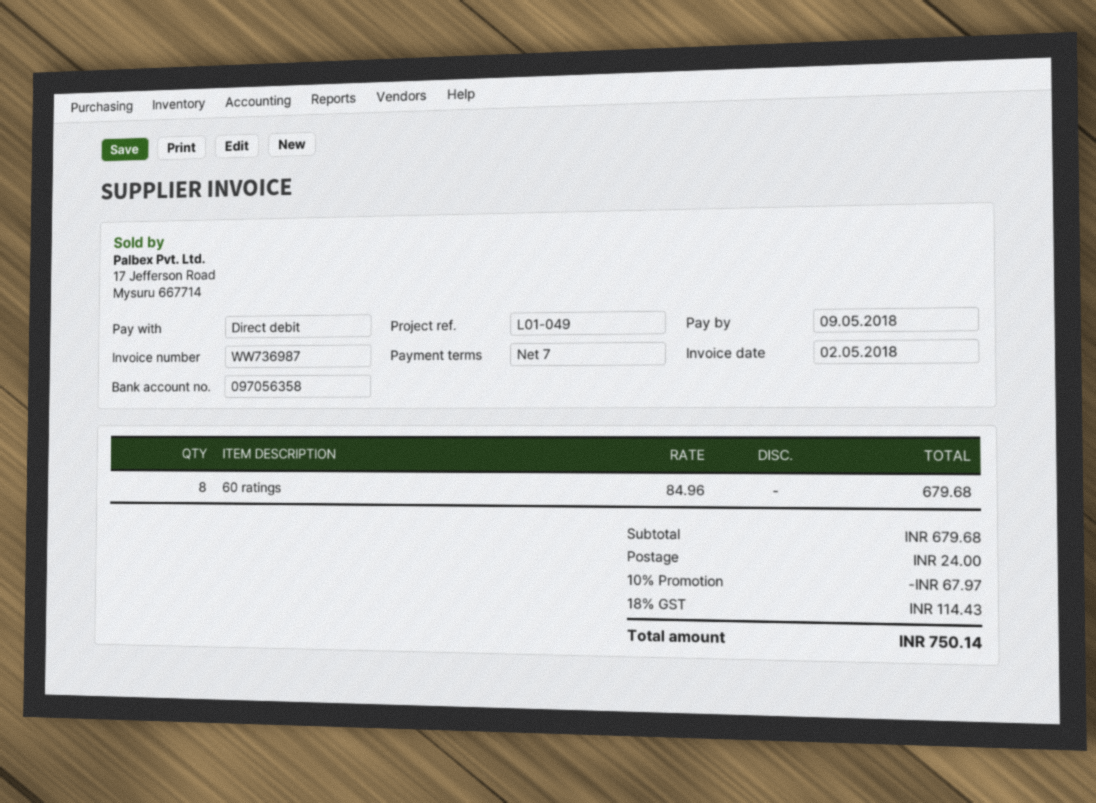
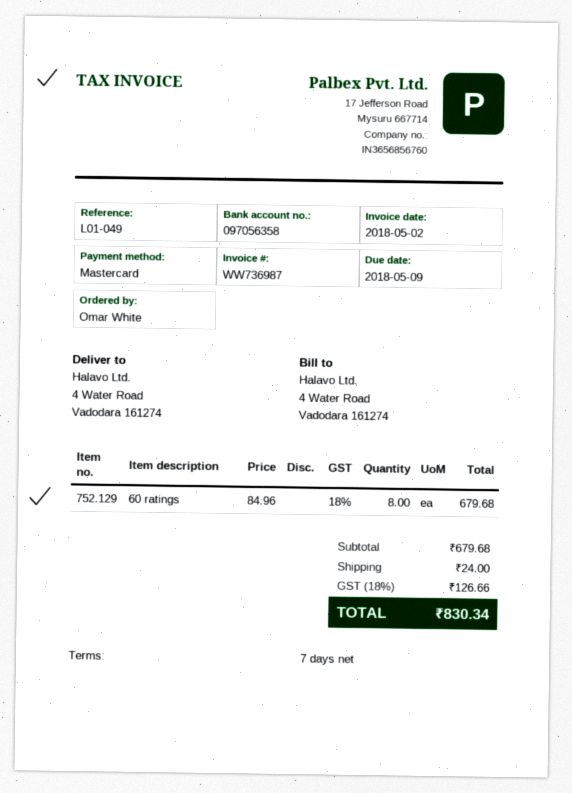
payment method: direct debit -> Mastercard
discount: 10% = 67.97 -> none
tax: 18% = 114.43 -> 18% = 126.66
total: 750.14 -> 830.34

